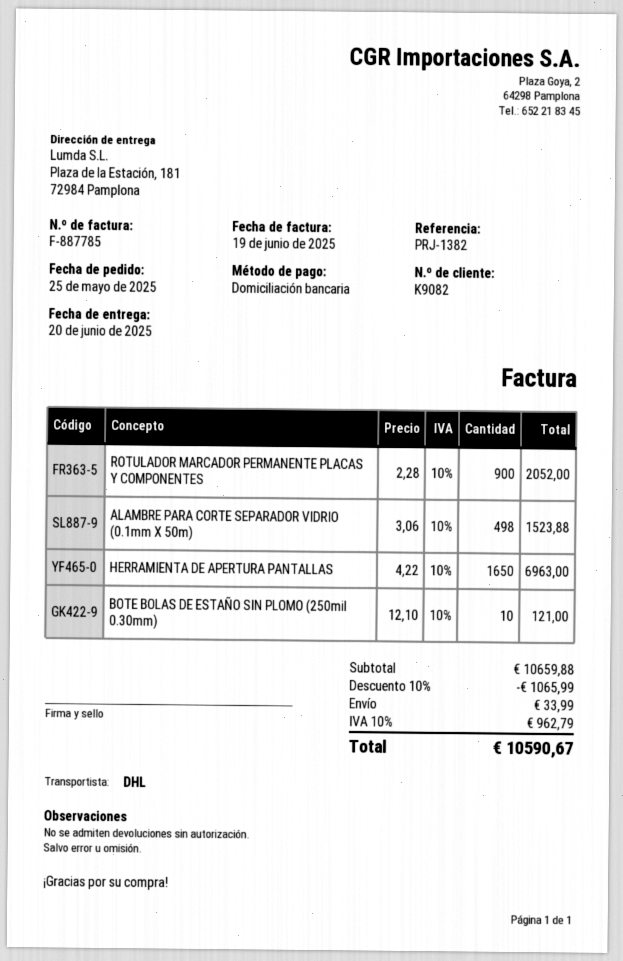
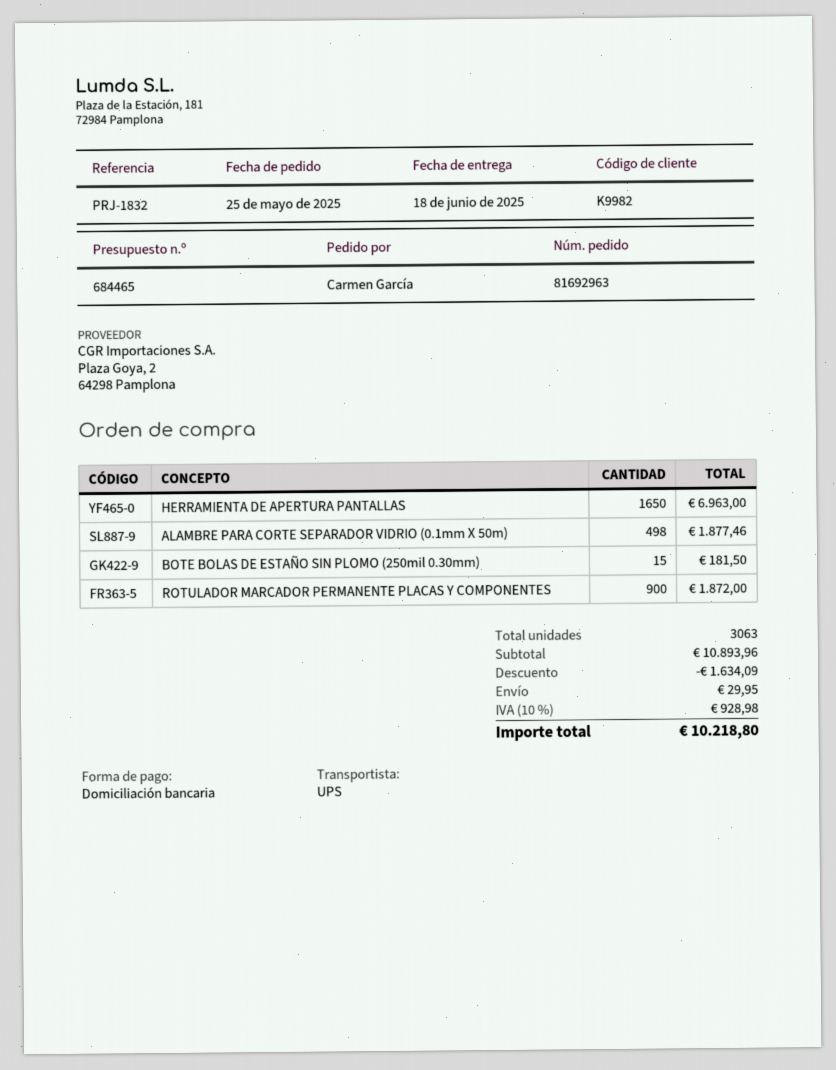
delivery date: 2025-06-20 -> 2025-06-18
customer number: K9082 -> K9982
reference: PRJ-1382 -> PRJ-1832
shipping method: DHL -> UPS
ROTULADOR MARCADOR PERMANENTE PLACAS Y COMPONENTES: 900 for 2052.00 -> 900 for 1872.00
ALAMBRE PARA CORTE SEPARADOR VIDRIO (0.1mm X 50m): 498 for 1523.88 -> 498 for 1877.46
BOTE BOLAS DE ESTAÑO SIN PLOMO (250mil 0.30mm): 10 for 121.00 -> 15 for 181.50
subtotal: 10659.88 -> 10893.96
discount: 1065.99 -> 1634.09
shipping: 33.99 -> 29.95
tax: 10% = 962.79 -> 10% = 928.98
total: 10590.67 -> 10218.80

